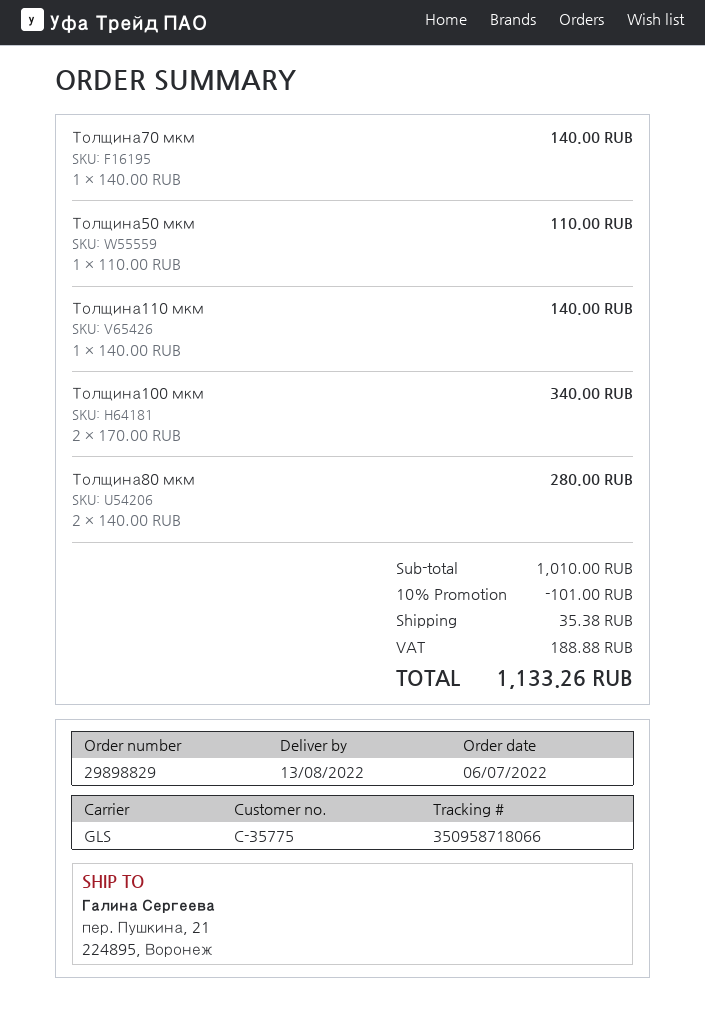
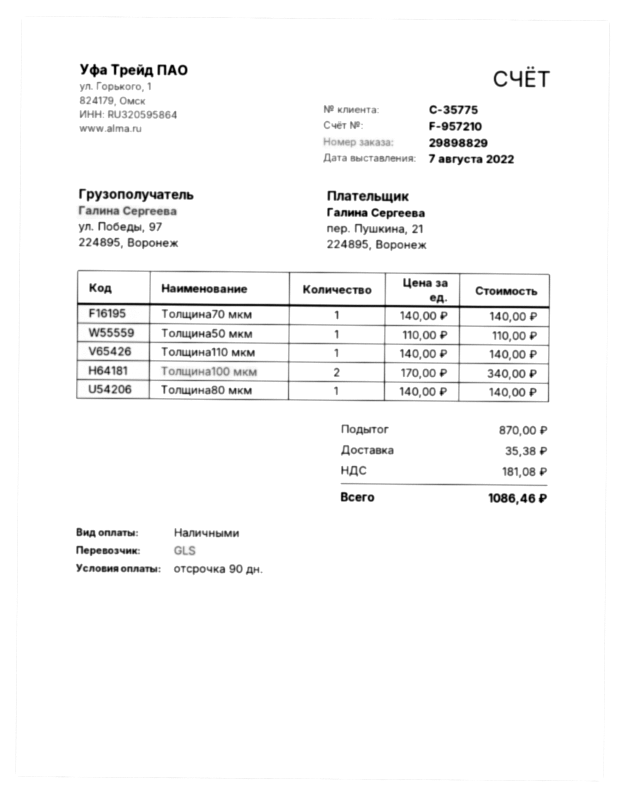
ship to: пер. Пушкина, 21, 224895, Воронеж -> ул. Победы, 97, 224895, Воронеж
Толщина80 мкм: 2 x 140.00 = 280.00 -> 1 x 140.00 = 140.00
subtotal: 1010.00 -> 870.00
discount: 10% = 101.00 -> none
tax: 188.88 -> 181.08
total: 1133.26 -> 1086.46

